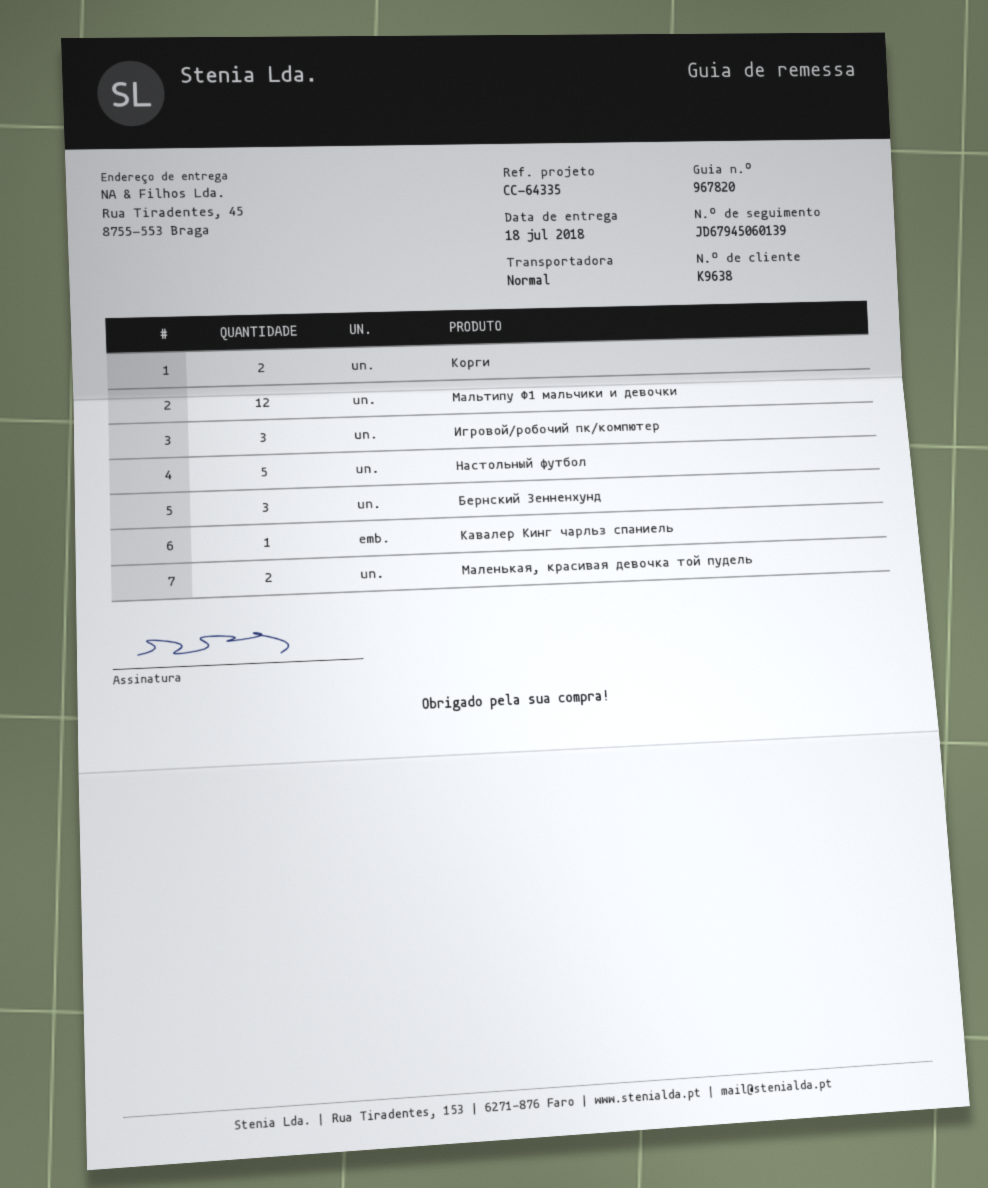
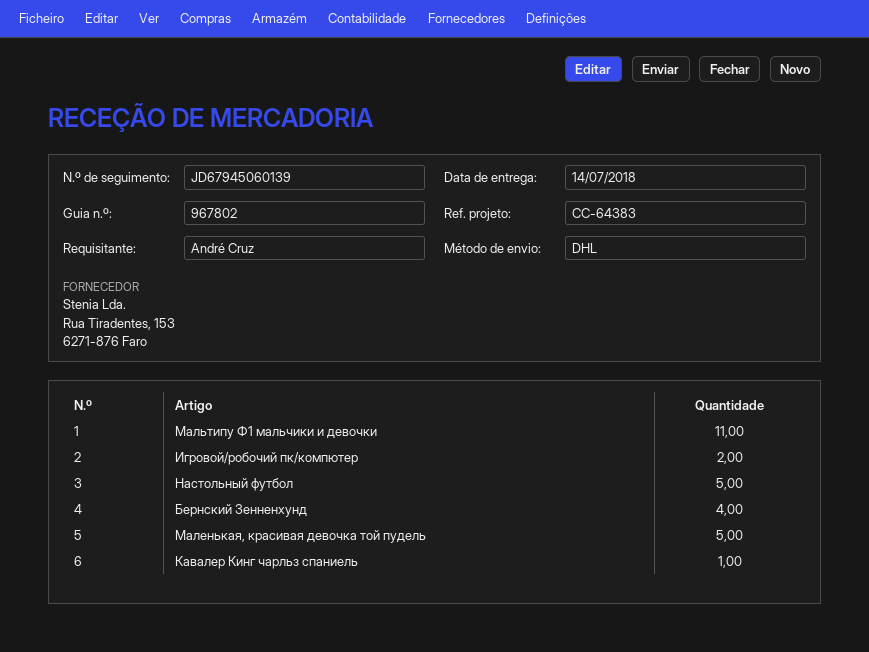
delivery note number: 967820 -> 967802
delivery date: 2018-07-18 -> 2018-07-14
reference: CC-64335 -> CC-64383
shipping method: standard -> DHL
Корги: 2 -> none
Мальтипу Ф1 мальчики и девочки: 12 -> 11
Игровой/робочий пк/компютер: 3 -> 2
Бернский Зенненхунд: 3 -> 4
Маленькая, красивая девочка той пудель: 2 -> 5

